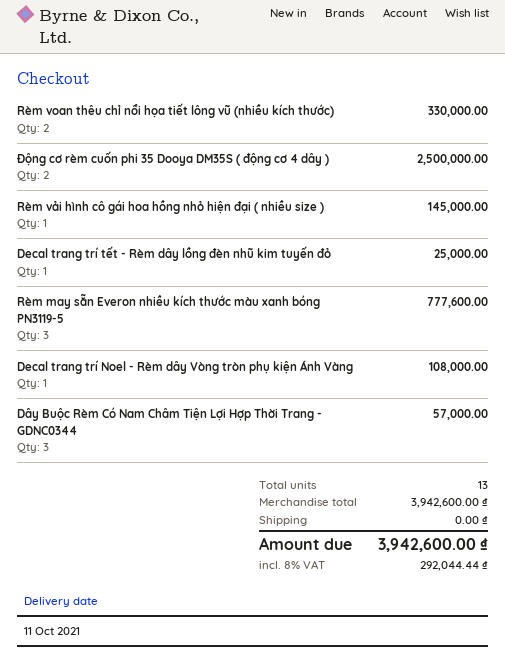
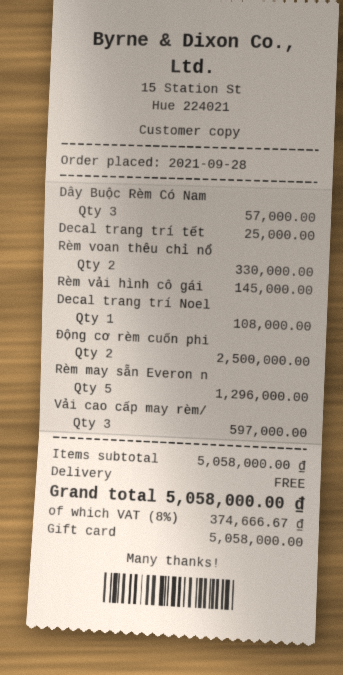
Rèm may sẵn Everon nhiều kích thước màu xanh bóng PN3119-5: 3 for 777600.00 -> 5 for 1296000.00
Vải cao cấp may rèm/: none -> 3 for 597000.00
subtotal: 3942600.00 -> 5058000.00
tax: 8% = 292044.44 -> 8% = 374666.67
total: 3942600.00 -> 5058000.00

